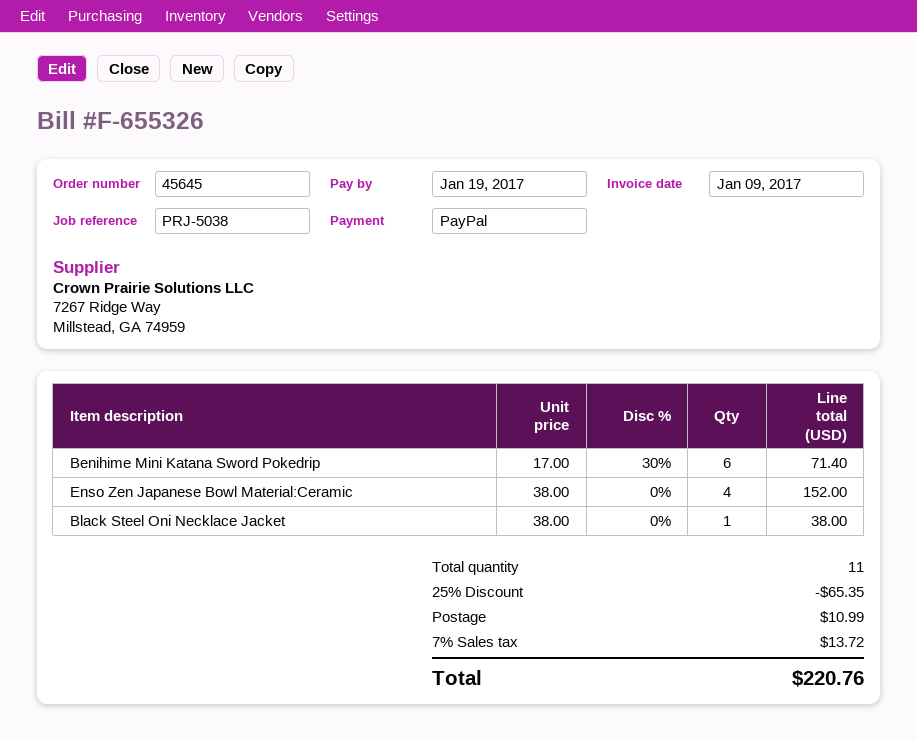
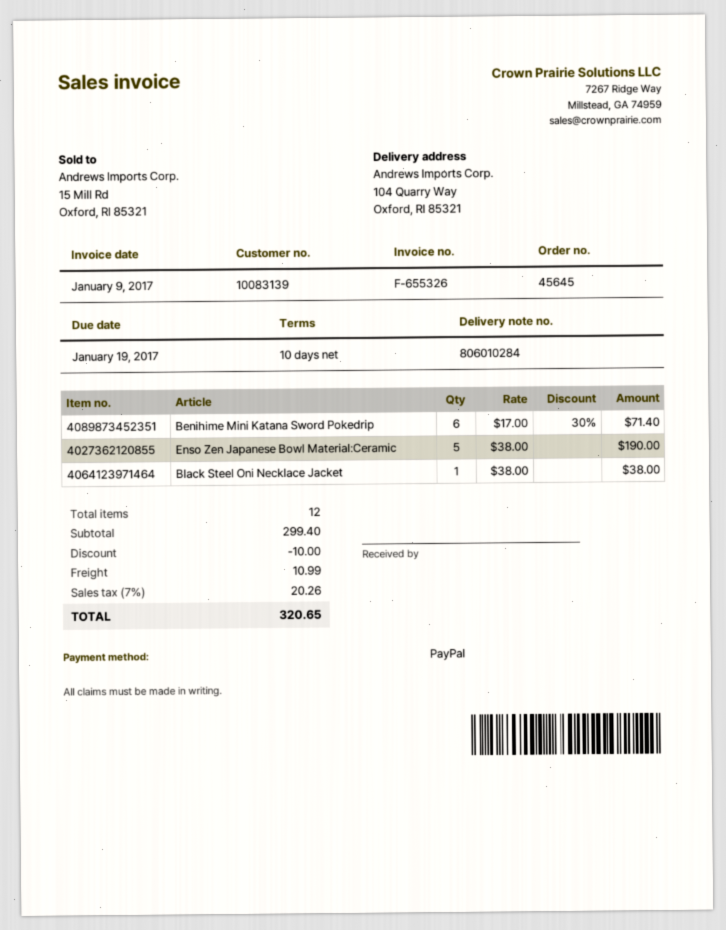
Enso Zen Japanese Bowl Material:Ceramic: 4 x 38.00 = 152.00 -> 5 x 38.00 = 190.00
total quantity: 11 -> 12
discount: 65.35 -> 10.00
tax: 7% = 13.72 -> 7% = 20.26
total: 220.76 -> 320.65

